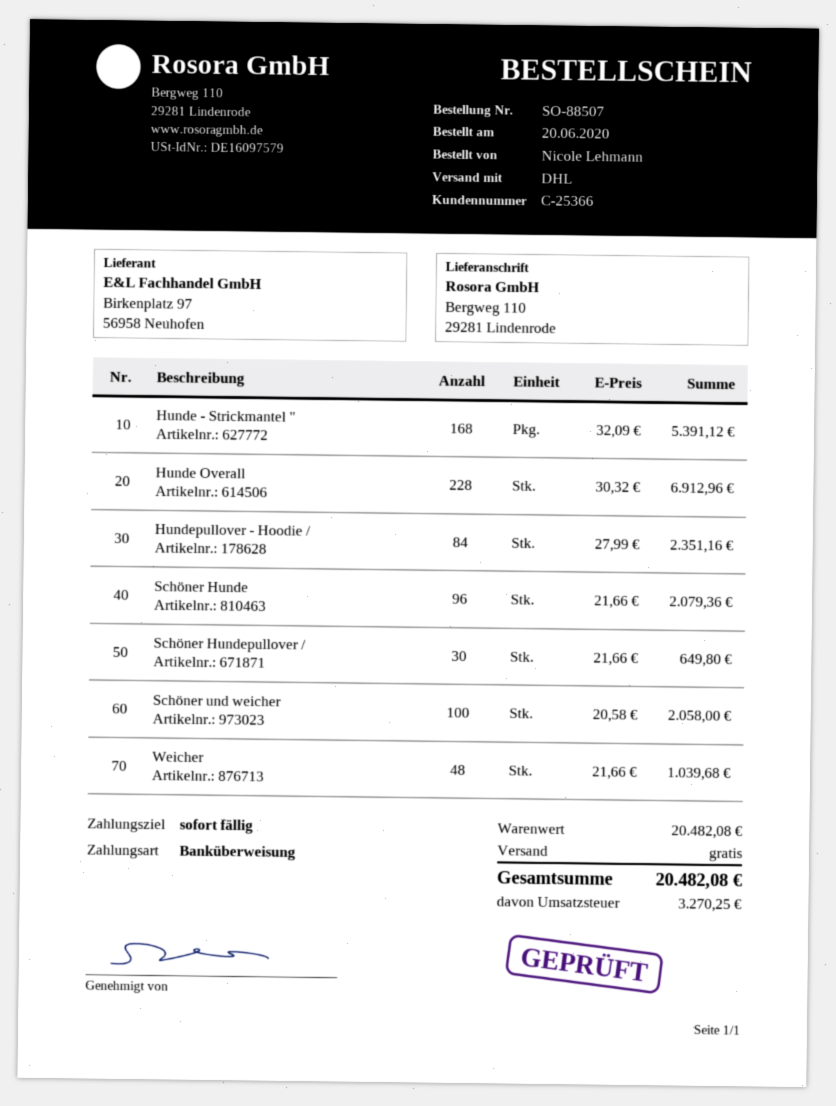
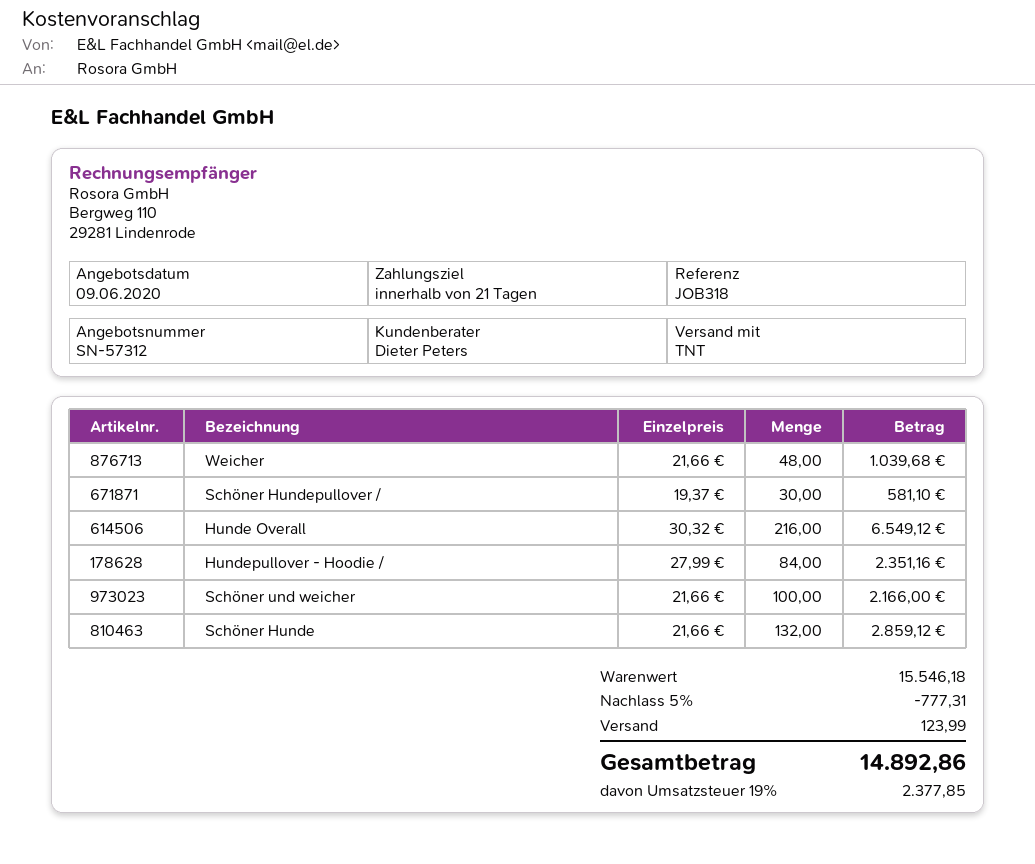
payment terms: on receipt -> 21 days
shipping method: DHL -> TNT
Hunde - Strickmantel ": 168 x 32.09 = 5391.12 -> none
Hunde Overall: 228 x 30.32 = 6912.96 -> 216 x 30.32 = 6549.12
Schöner Hunde: 96 x 21.66 = 2079.36 -> 132 x 21.66 = 2859.12
Schöner Hundepullover /: 30 x 21.66 = 649.80 -> 30 x 19.37 = 581.10
Schöner und weicher: 100 x 20.58 = 2058.00 -> 100 x 21.66 = 2166.00
subtotal: 20482.08 -> 15546.18
discount: none -> 5% = 777.31
shipping: 0.00 -> 123.99
tax: 3270.25 -> 2377.85
total: 20482.08 -> 14892.86

